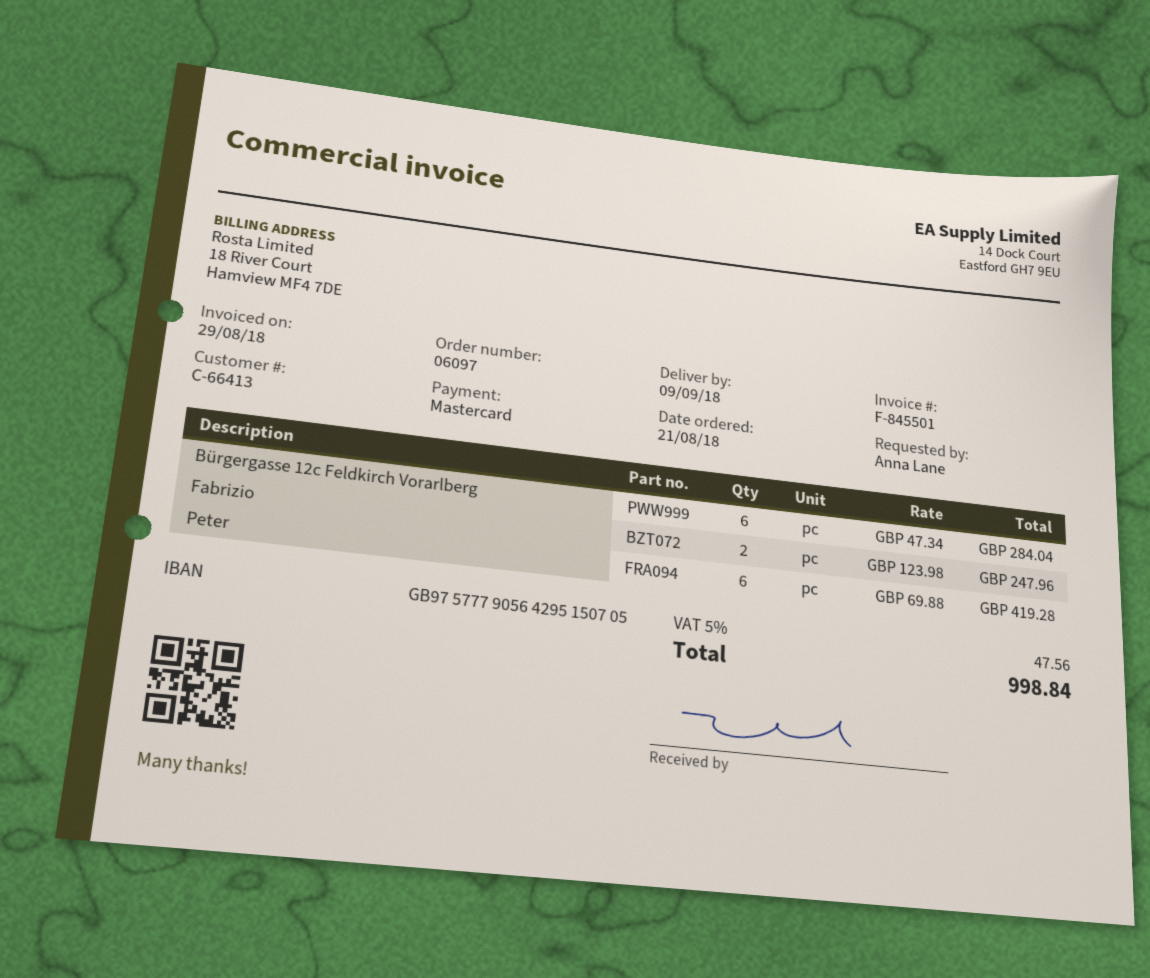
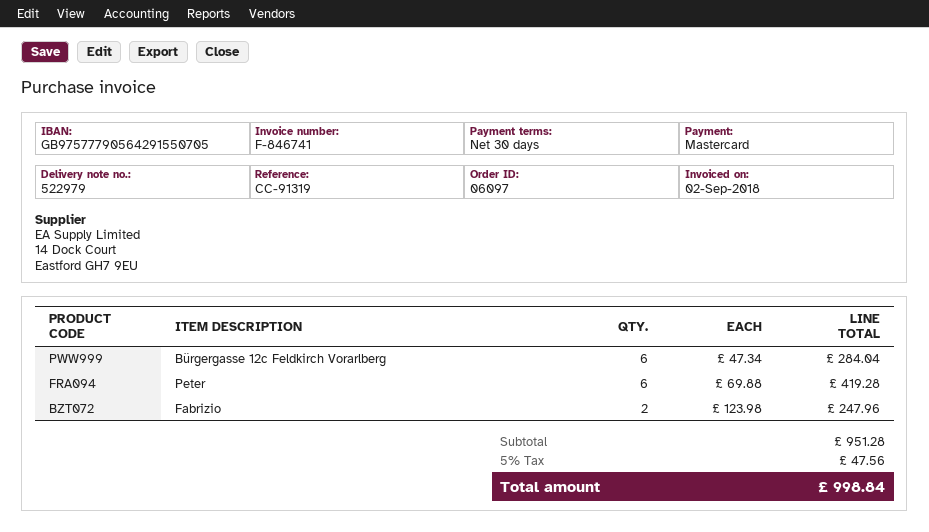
invoice number: F-845501 -> F-846741
invoice date: 2018-08-29 -> 2018-09-02
bank account: GB97577790564295150705 -> GB97577790564291550705

